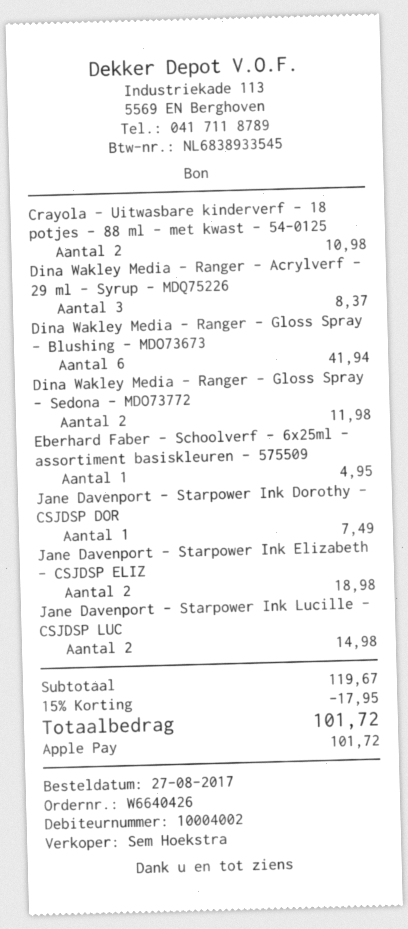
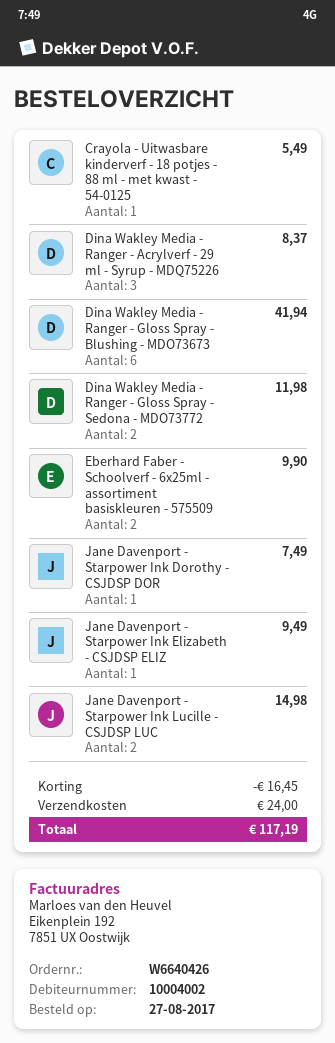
Crayola - Uitwasbare kinderverf - 18 potjes - 88 ml - met kwast - 54-0125: 2 for 10.98 -> 1 for 5.49
Eberhard Faber - Schoolverf - 6x25ml - assortiment basiskleuren - 575509: 1 for 4.95 -> 2 for 9.90
Jane Davenport - Starpower Ink Elizabeth - CSJDSP ELIZ: 2 for 18.98 -> 1 for 9.49
discount: 17.95 -> 16.45
shipping: none -> 24.00
total: 101.72 -> 117.19

